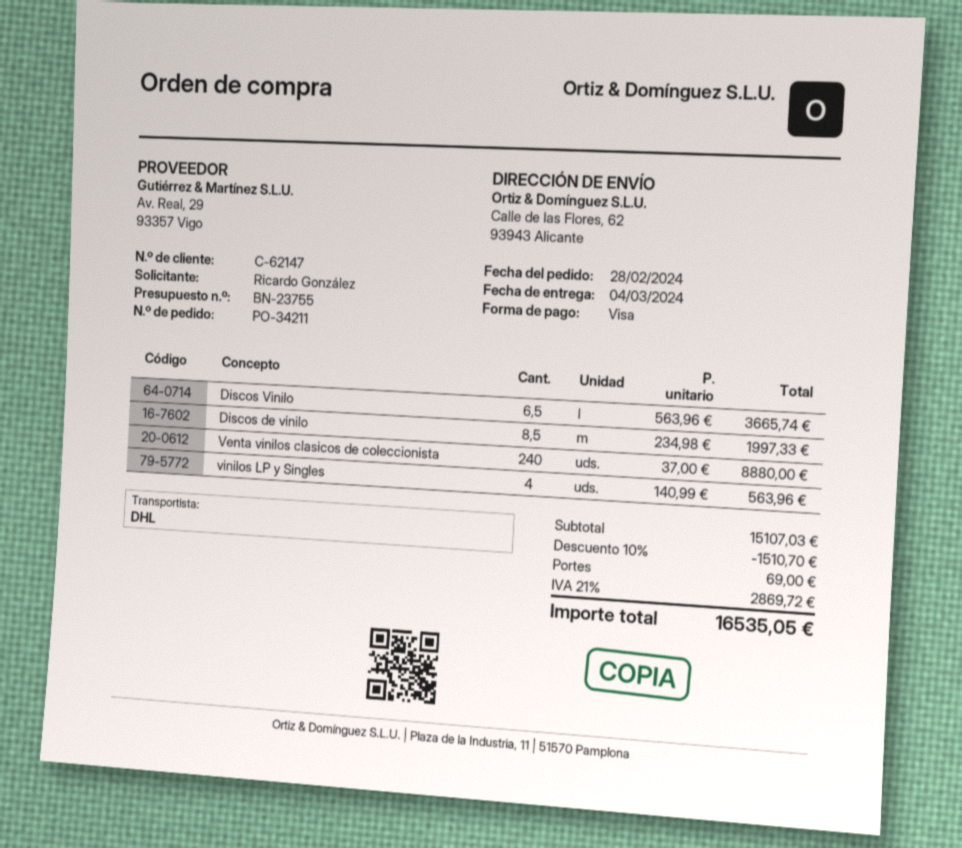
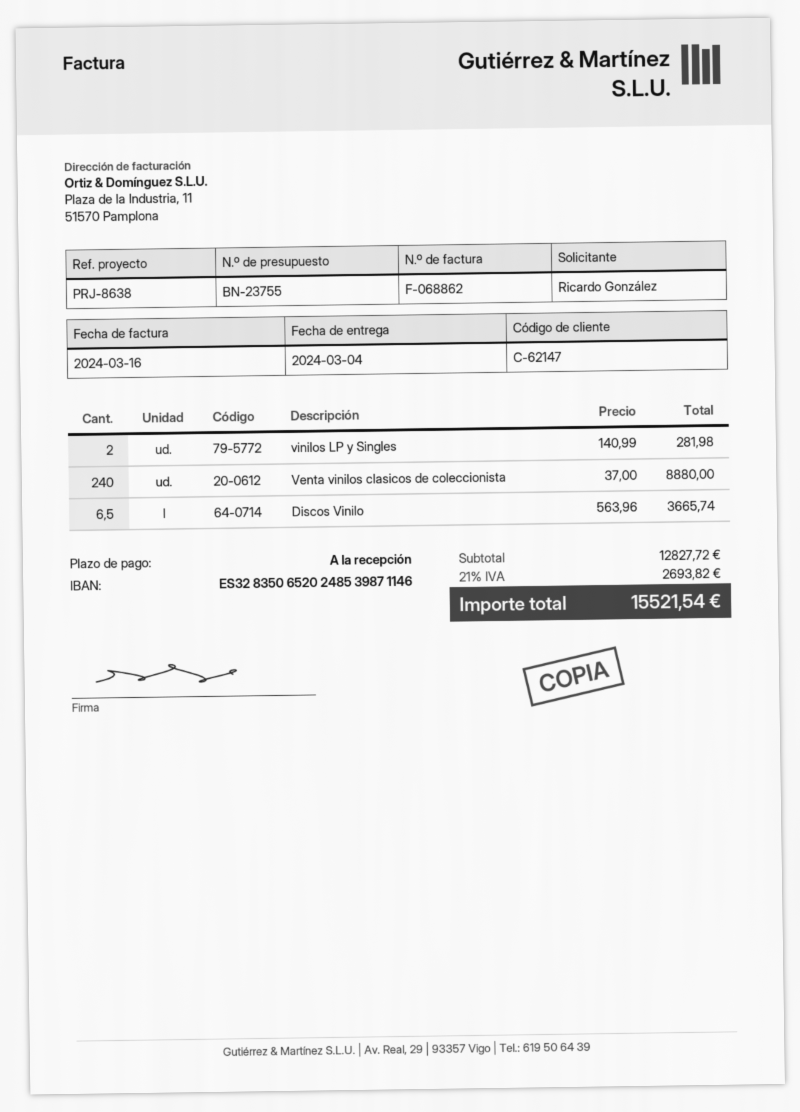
Discos de vinilo: 8.5 x 234.98 = 1997.33 -> none
vinilos LP y Singles: 4 x 140.99 = 563.96 -> 2 x 140.99 = 281.98
subtotal: 15107.03 -> 12827.72
discount: 10% = 1510.70 -> none
shipping: 69.00 -> none
tax: 21% = 2869.72 -> 21% = 2693.82
total: 16535.05 -> 15521.54

